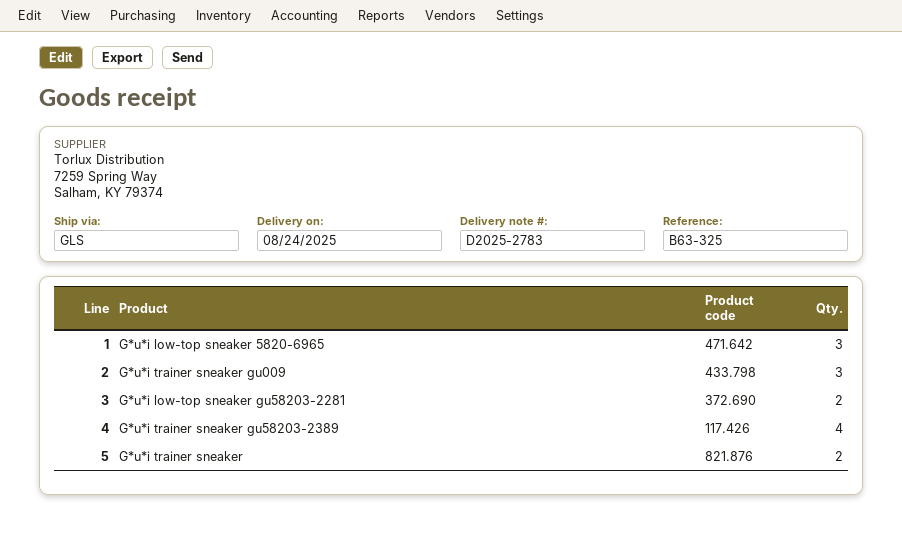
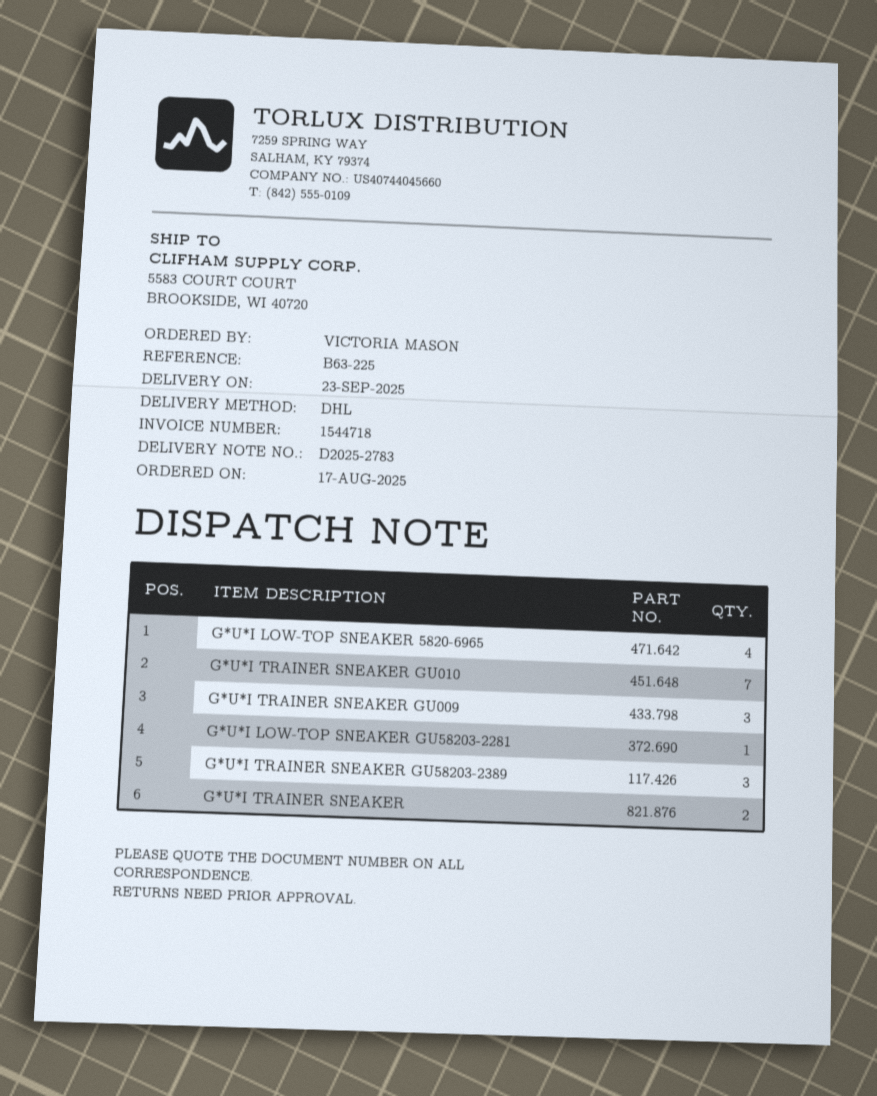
delivery date: 2025-08-24 -> 2025-09-23
reference: B63-325 -> B63-225
shipping method: GLS -> DHL
G*u*i low-top sneaker 5820-6965: 3 -> 4
G*u*i low-top sneaker gu58203-2281: 2 -> 1
G*u*i trainer sneaker gu58203-2389: 4 -> 3
G*U*I TRAINER SNEAKER GU010: none -> 7

